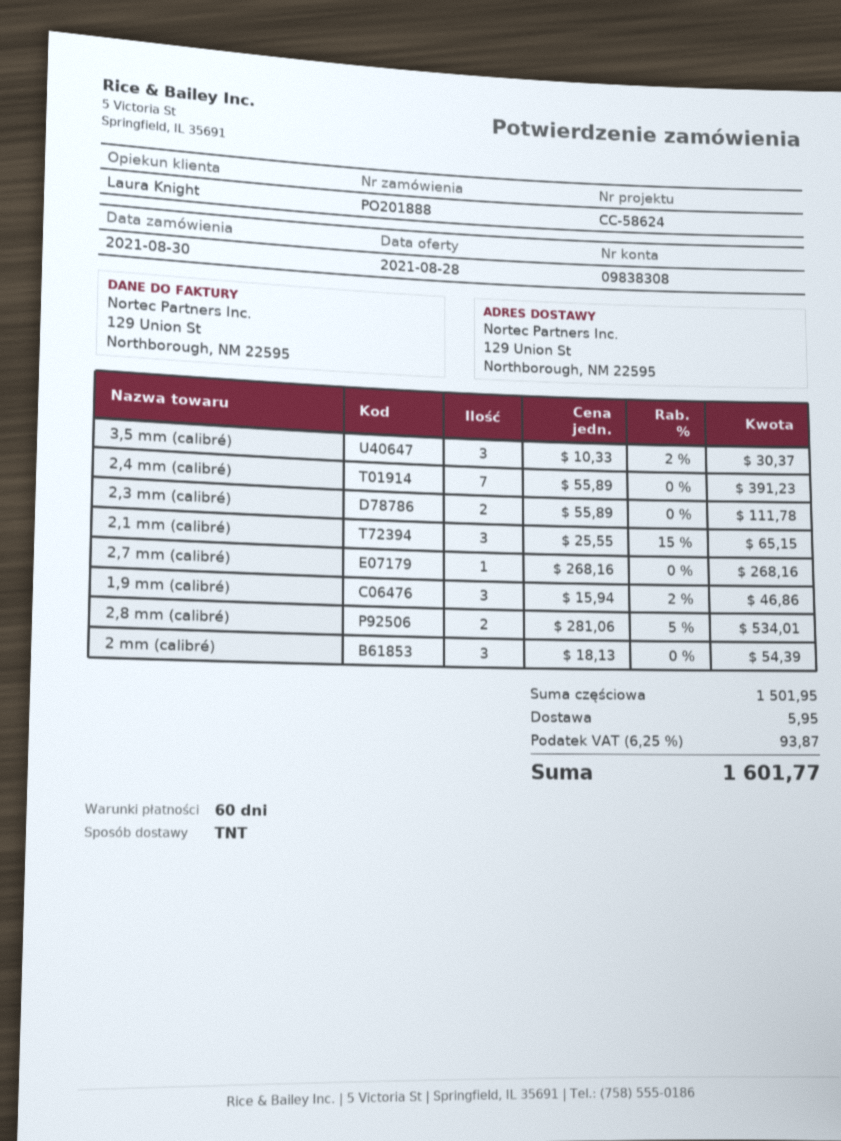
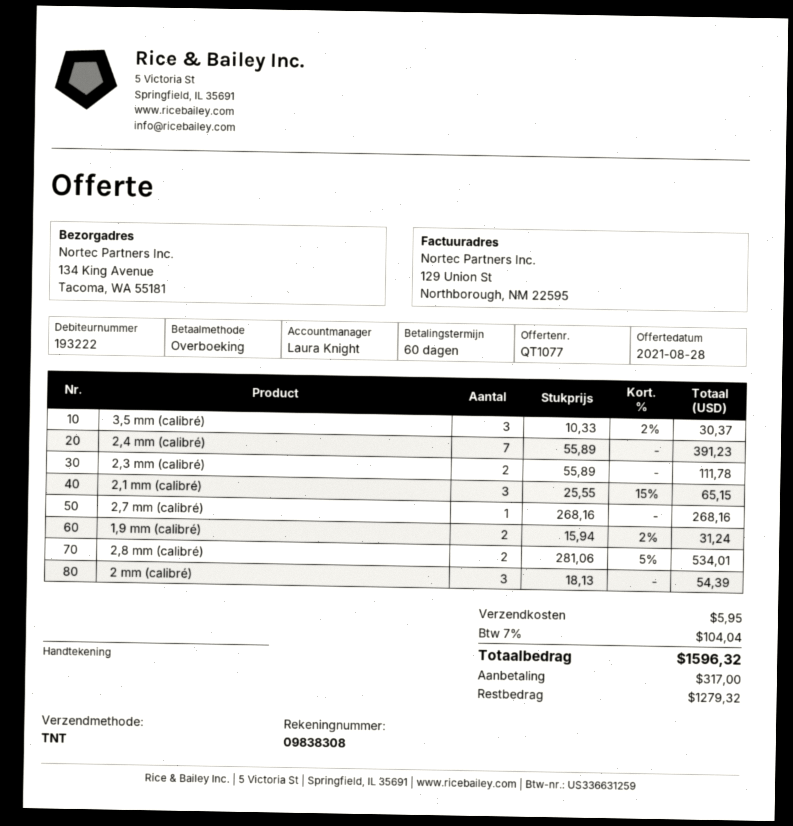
ship to: 129 Union St, Northborough, NM 22595 -> 134 King Avenue, Tacoma, WA 55181
1,9 mm (calibré): 3 x 15.94 - 2% = 46.86 -> 2 x 15.94 - 2% = 31.24
tax: 6.25% = 93.87 -> 7% = 104.04
total: 1601.77 -> 1596.32

